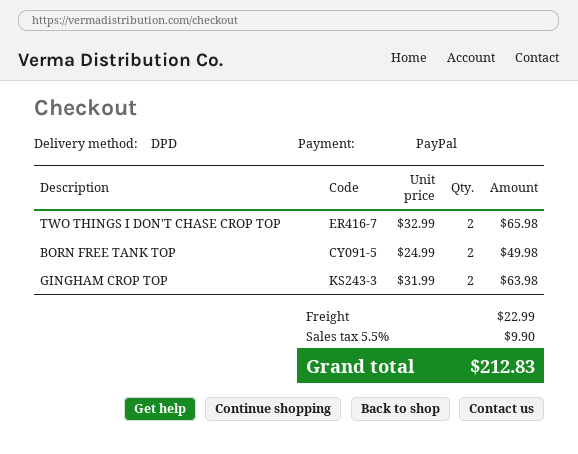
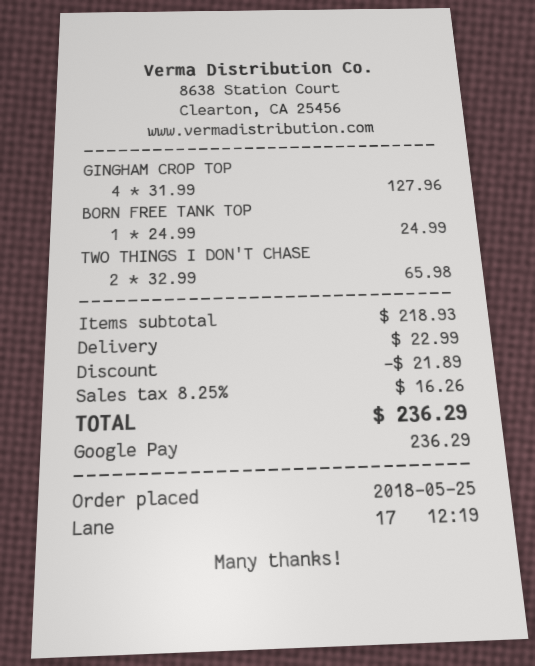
payment method: PayPal -> Google Pay
BORN FREE TANK TOP: 2 x 24.99 = 49.98 -> 1 x 24.99 = 24.99
GINGHAM CROP TOP: 2 x 31.99 = 63.98 -> 4 x 31.99 = 127.96
discount: none -> 21.89
tax: 5.5% = 9.90 -> 8.25% = 16.26
total: 212.83 -> 236.29

